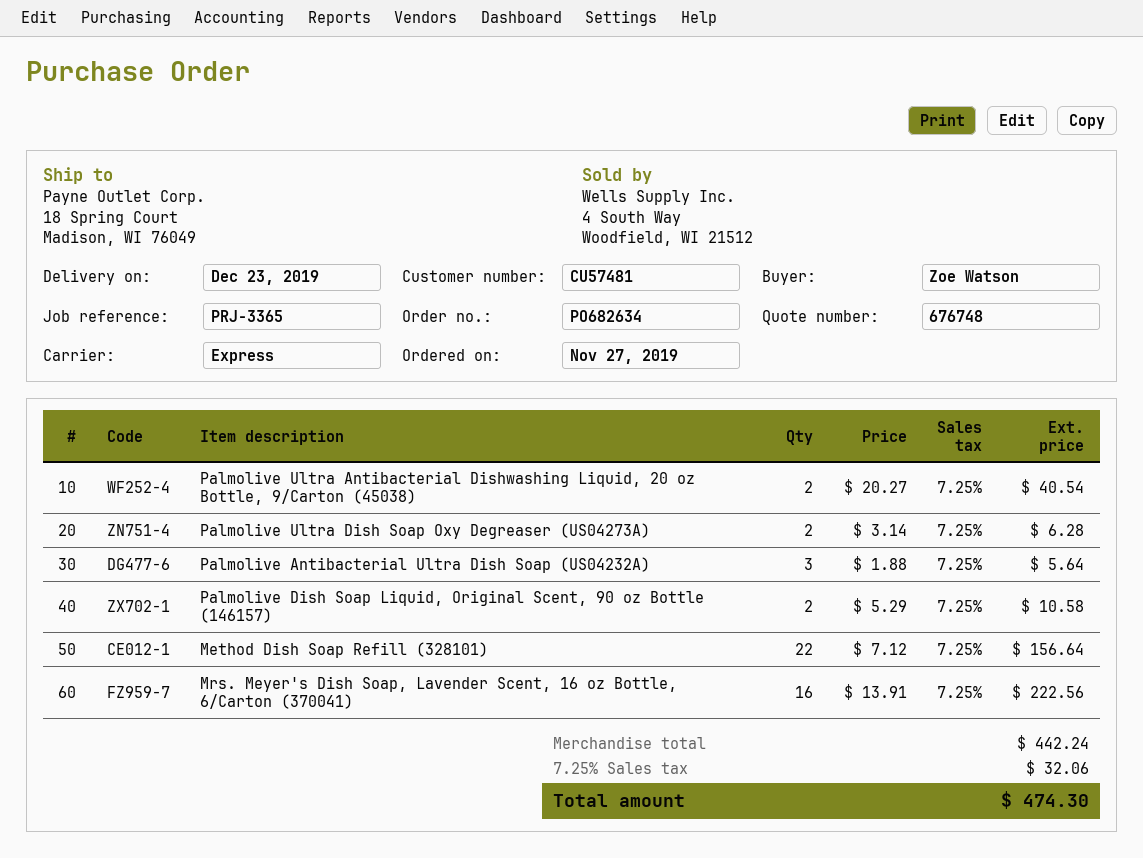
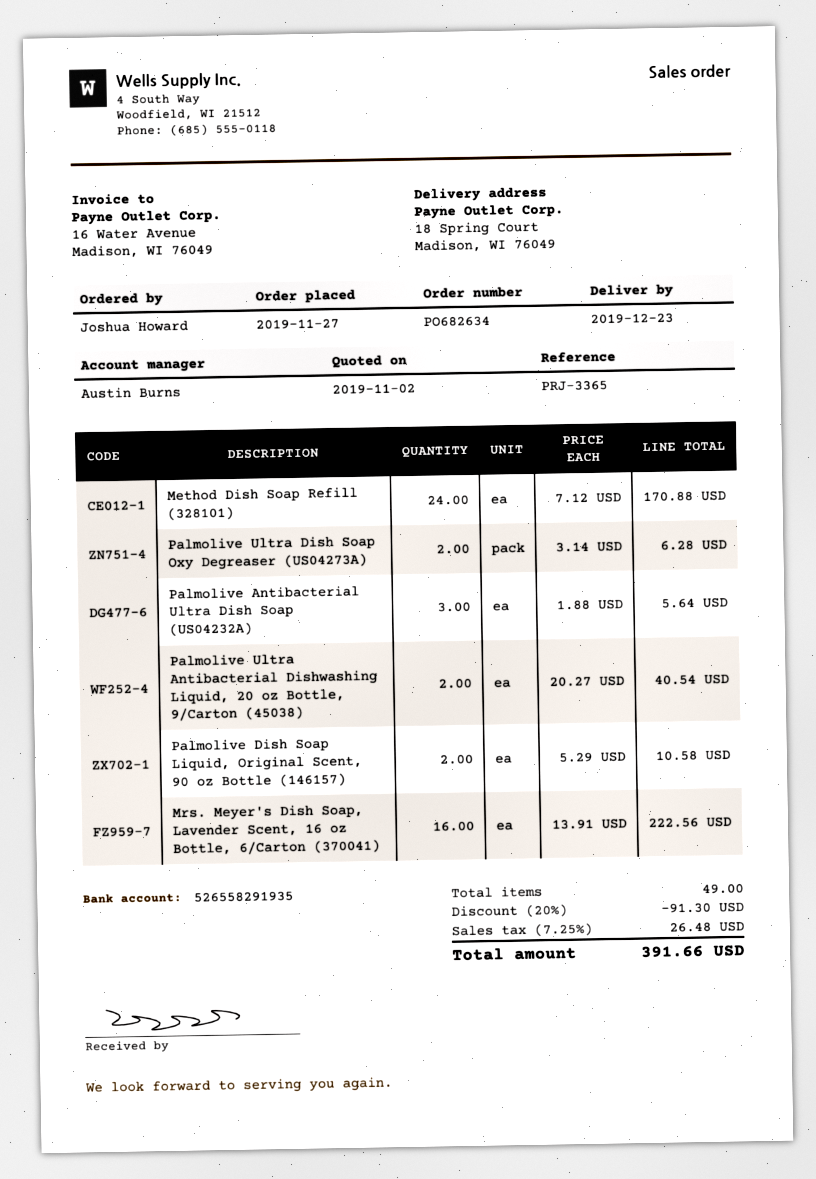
ordered by: Zoe Watson -> Joshua Howard
Method Dish Soap Refill (328101): 22 x 7.12 = 156.64 -> 24 x 7.12 = 170.88
discount: none -> 20% = 91.30
tax: 7.25% = 32.06 -> 7.25% = 26.48
total: 474.30 -> 391.66

